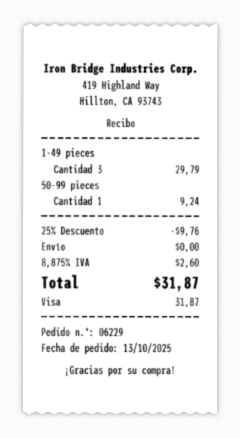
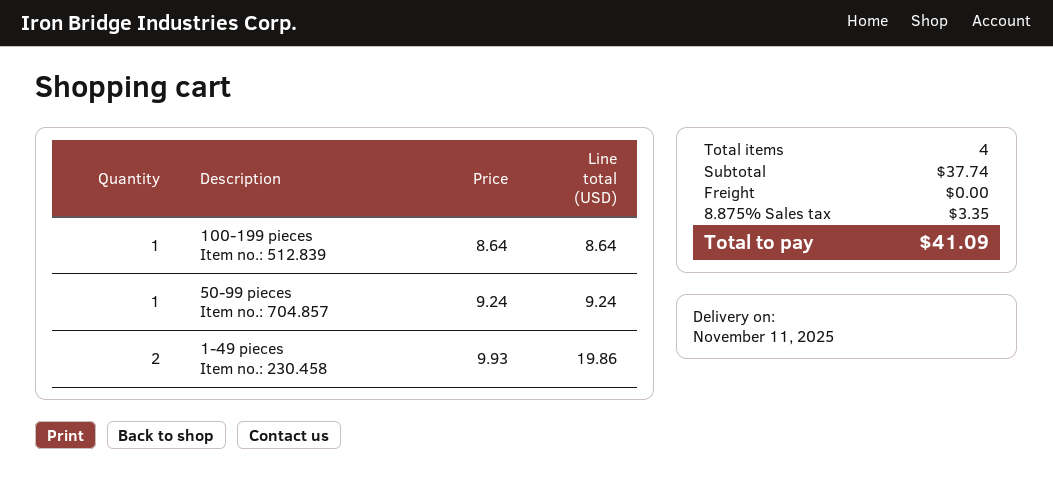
1-49 pieces: 3 for 29.79 -> 2 for 19.86
100-199 pieces: none -> 1 for 8.64
discount: 25% = 9.76 -> none
tax: 8.875% = 2.60 -> 8.875% = 3.35
total: 31.87 -> 41.09

